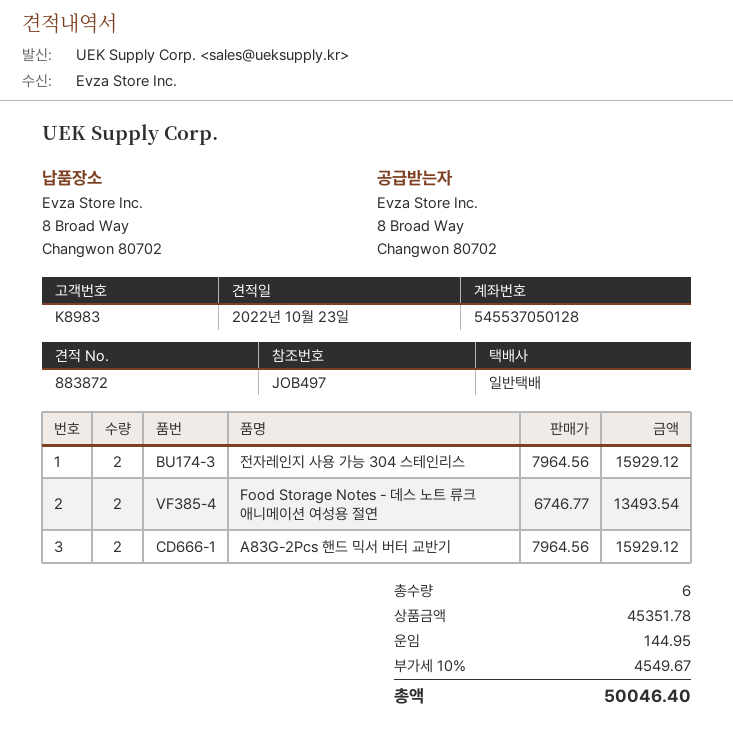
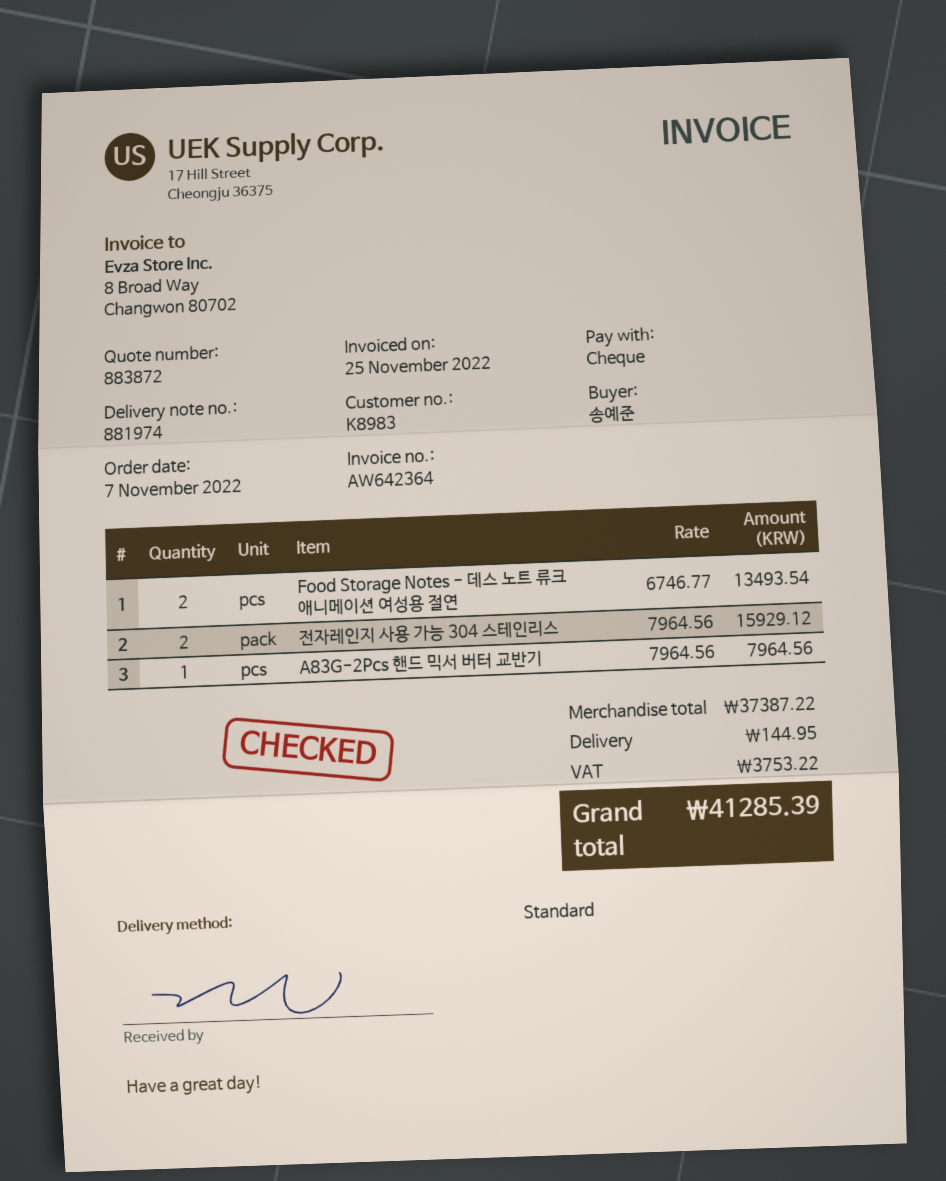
A83G-2Pcs 핸드 믹서 버터 교반기: 2 x 7964.56 = 15929.12 -> 1 x 7964.56 = 7964.56
subtotal: 45351.78 -> 37387.22
tax: 4549.67 -> 3753.22
total: 50046.40 -> 41285.39

